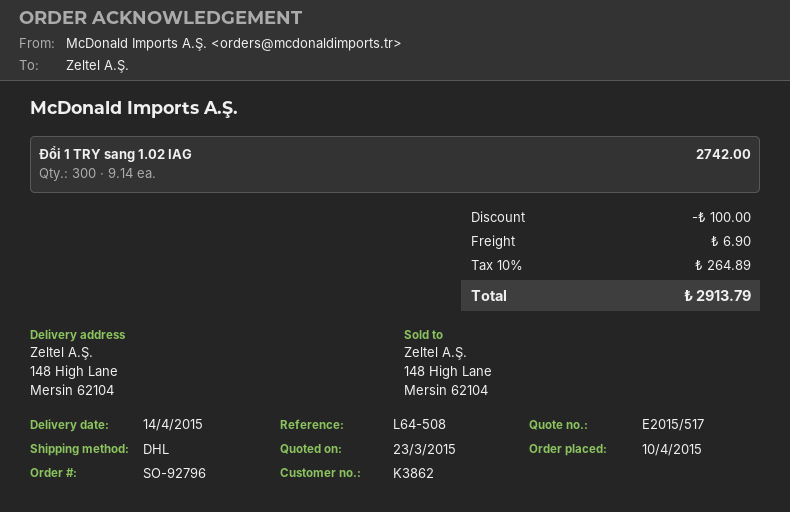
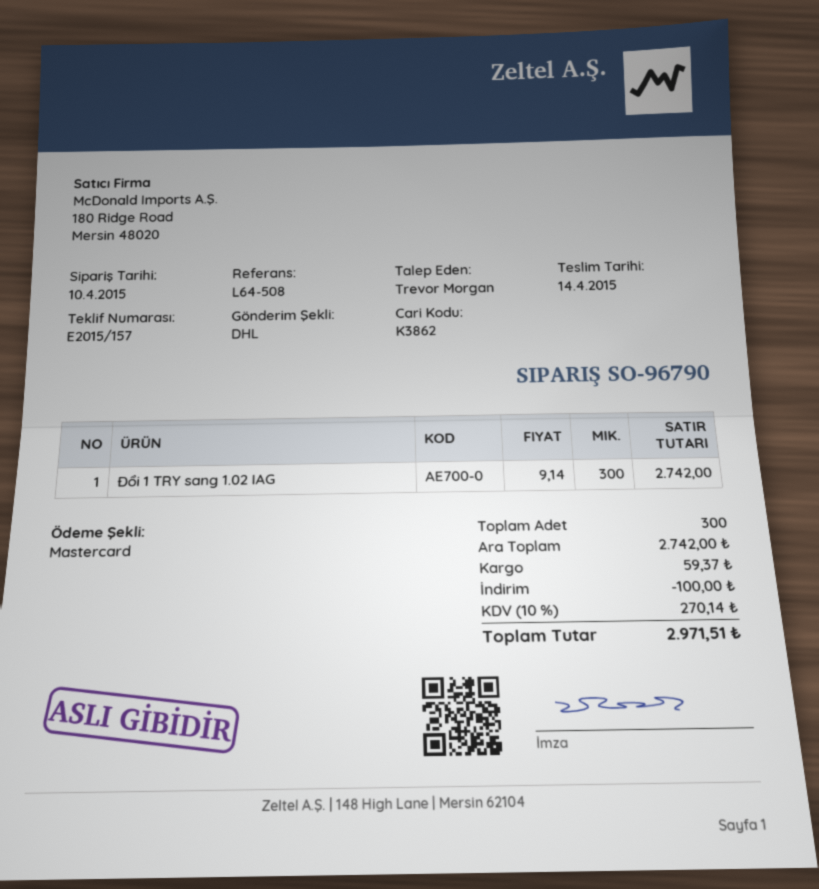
quote number: E2015/517 -> E2015/157
order number: SO-92796 -> SO-96790
shipping: 6.90 -> 59.37
tax: 10% = 264.89 -> 10% = 270.14
total: 2913.79 -> 2971.51

